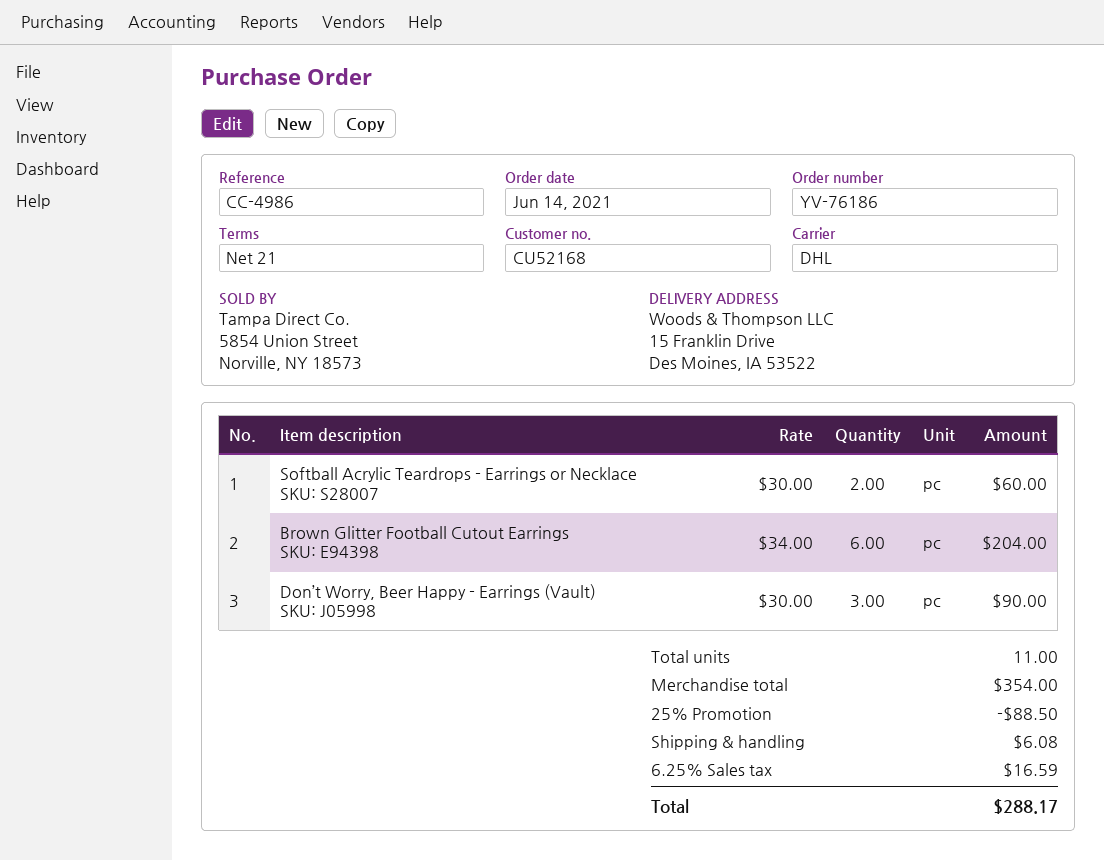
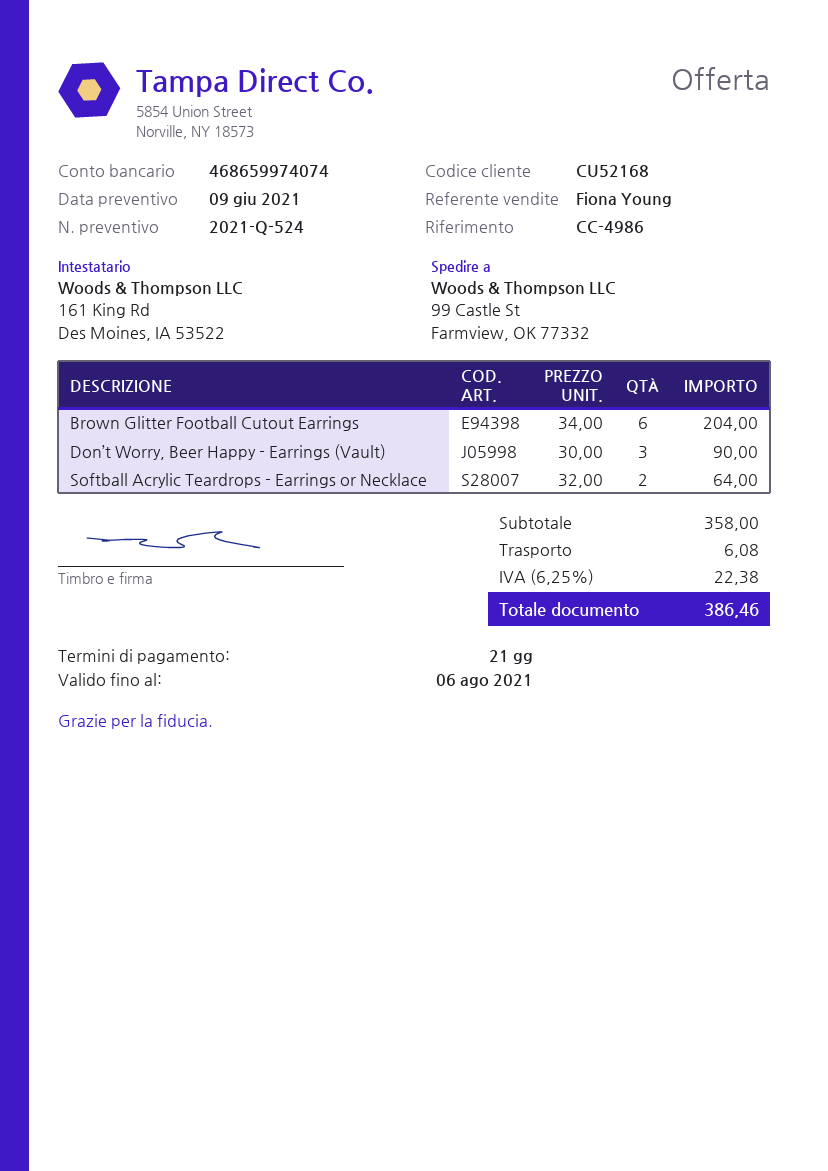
ship to: 15 Franklin Drive, Des Moines, IA 53522 -> 99 Castle St, Farmview, OK 77332
Softball Acrylic Teardrops - Earrings or Necklace: 2 x 30.00 = 60.00 -> 2 x 32.00 = 64.00
subtotal: 354.00 -> 358.00
discount: 25% = 88.50 -> none
tax: 6.25% = 16.59 -> 6.25% = 22.38
total: 288.17 -> 386.46

